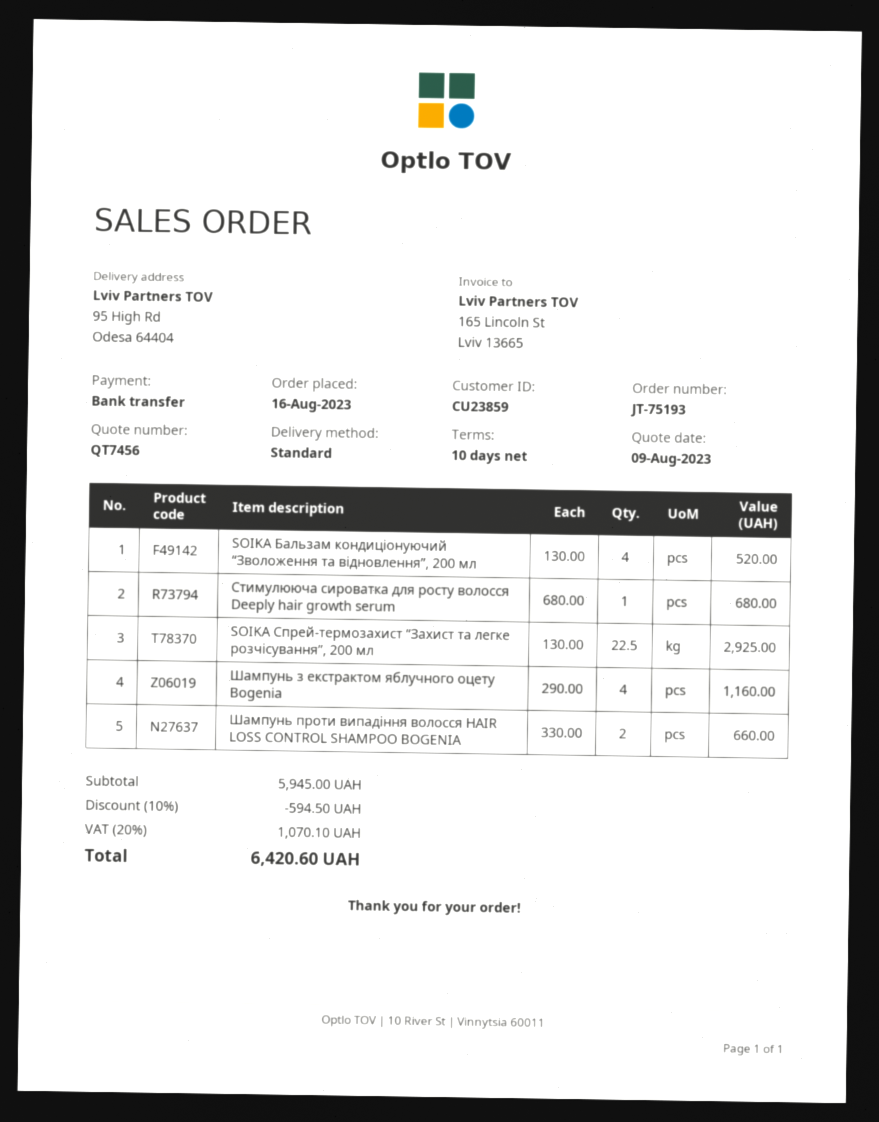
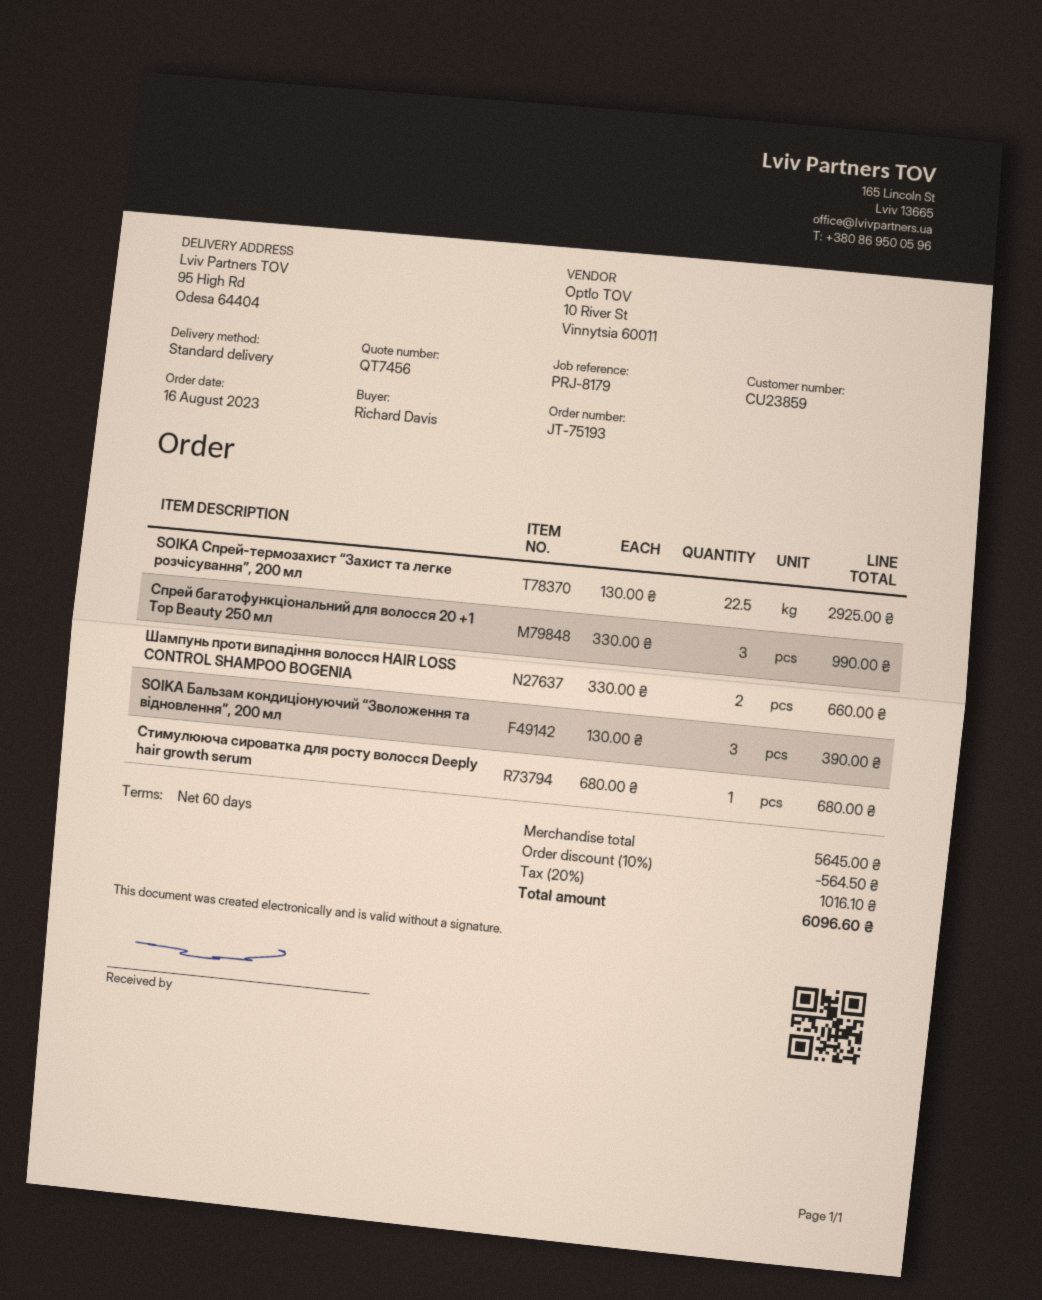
payment terms: 10 days -> 60 days
SOIKA Бальзам кондиціонуючий “Зволоження та відновлення”, 200 мл: 4 x 130.00 = 520.00 -> 3 x 130.00 = 390.00
Шампунь з екстрактом яблучного оцету Bogenia: 4 x 290.00 = 1160.00 -> none
Спрей багатофункціональний для волосся 20 +1 Top Beauty 250 мл: none -> 3 x 330.00 = 990.00
subtotal: 5945.00 -> 5645.00
discount: 10% = 594.50 -> 10% = 564.50
tax: 20% = 1070.10 -> 20% = 1016.10
total: 6420.60 -> 6096.60

